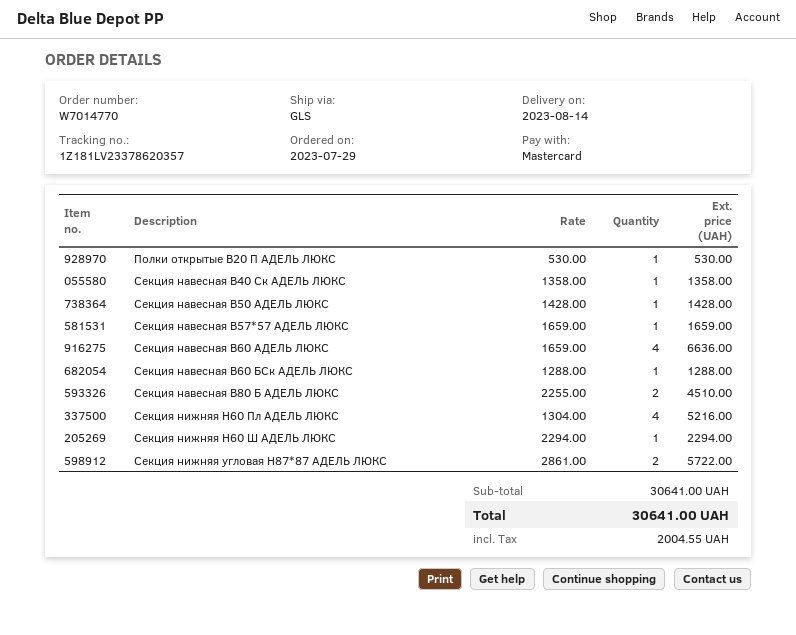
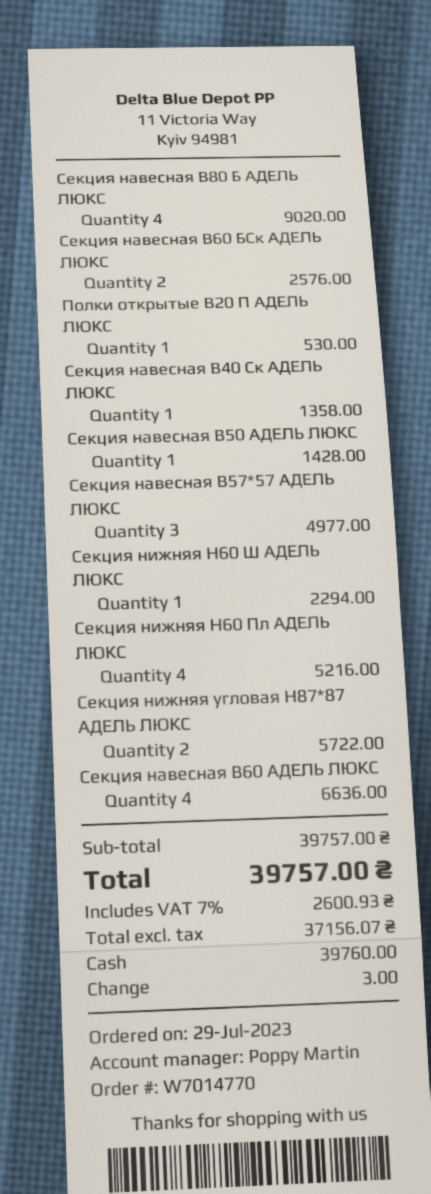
payment method: Mastercard -> cash
Секция навесная В57*57 АДЕЛЬ ЛЮКС: 1 for 1659.00 -> 3 for 4977.00
Секция навесная В60 БCк АДЕЛЬ ЛЮКС: 1 for 1288.00 -> 2 for 2576.00
Секция навесная В80 Б АДЕЛЬ ЛЮКС: 2 for 4510.00 -> 4 for 9020.00
subtotal: 30641.00 -> 39757.00
tax: 2004.55 -> 2600.93
total: 30641.00 -> 39757.00

